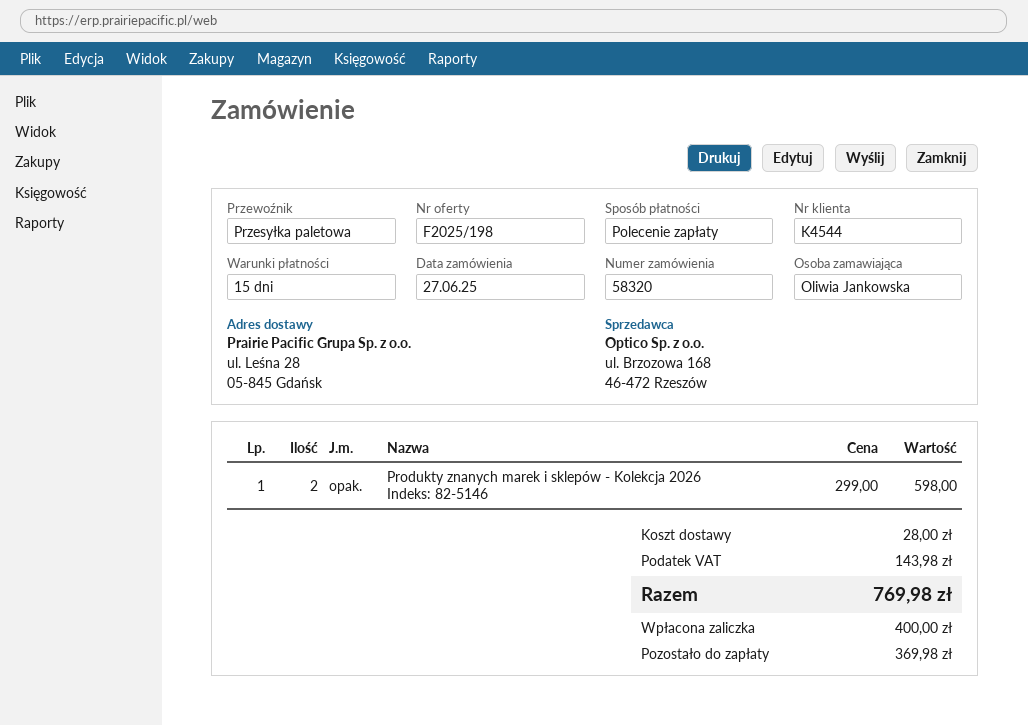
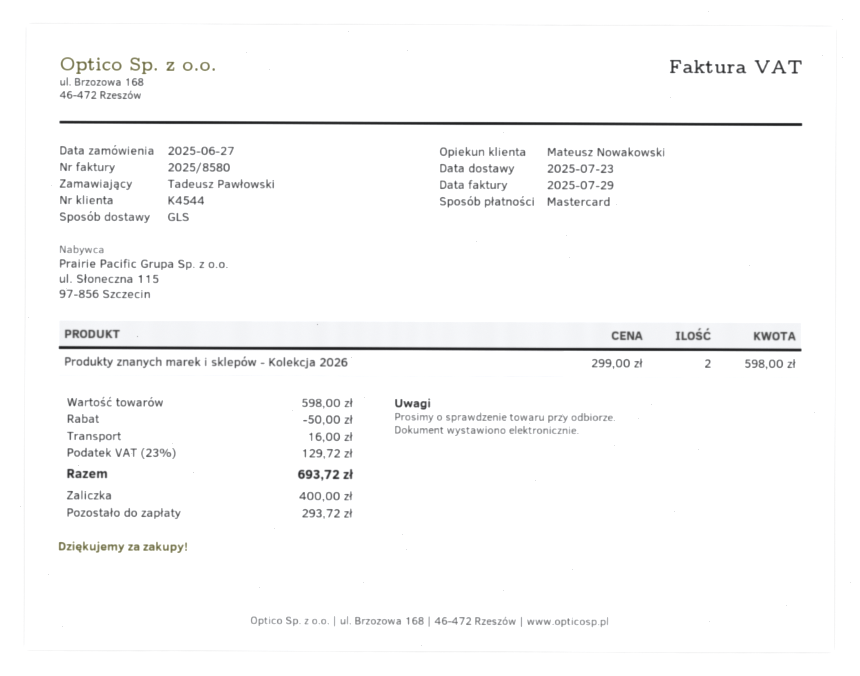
ordered by: Oliwia Jankowska -> Tadeusz Pawłowski
payment method: direct debit -> Mastercard
shipping method: pallet freight -> GLS
discount: none -> 50.00
shipping: 28.00 -> 16.00
tax: 143.98 -> 129.72
total: 769.98 -> 693.72
balance: 369.98 -> 293.72

